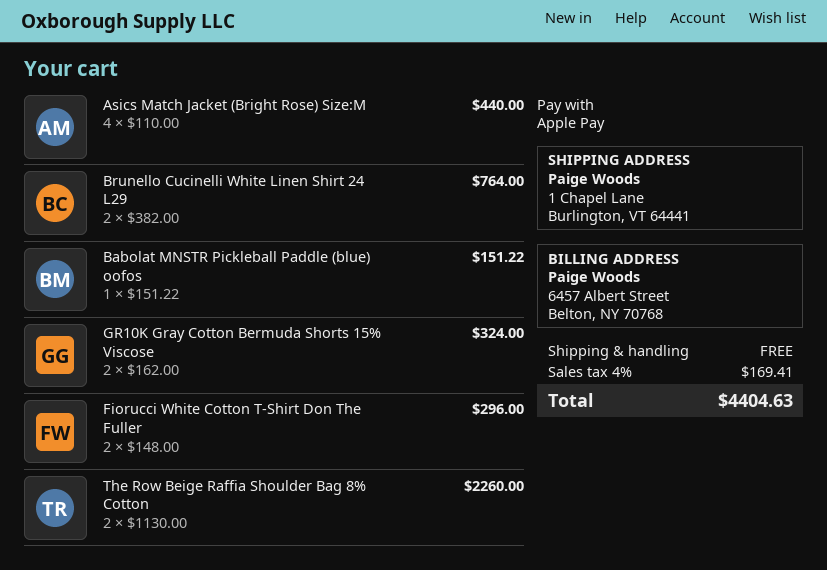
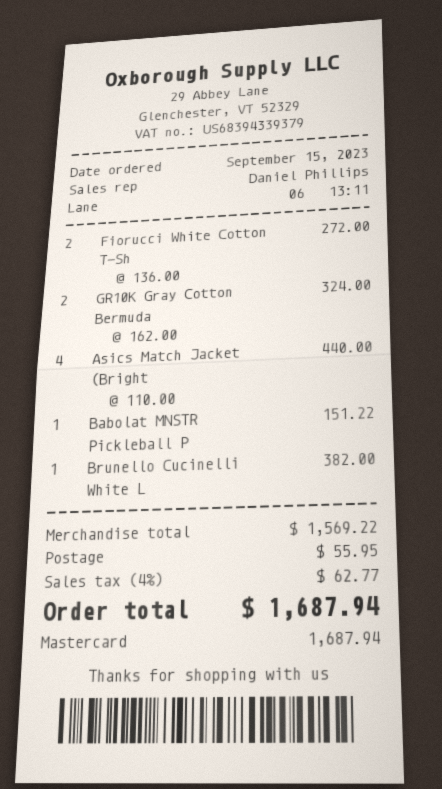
payment method: Apple Pay -> Mastercard
Brunello Cucinelli White Linen Shirt 24 L29: 2 x 382.00 = 764.00 -> 1 x 382.00 = 382.00
Fiorucci White Cotton T-Shirt Don The Fuller: 2 x 148.00 = 296.00 -> 2 x 136.00 = 272.00
The Row Beige Raffia Shoulder Bag 8% Cotton: 2 x 1130.00 = 2260.00 -> none
shipping: 0.00 -> 55.95
tax: 4% = 169.41 -> 4% = 62.77
total: 4404.63 -> 1687.94

